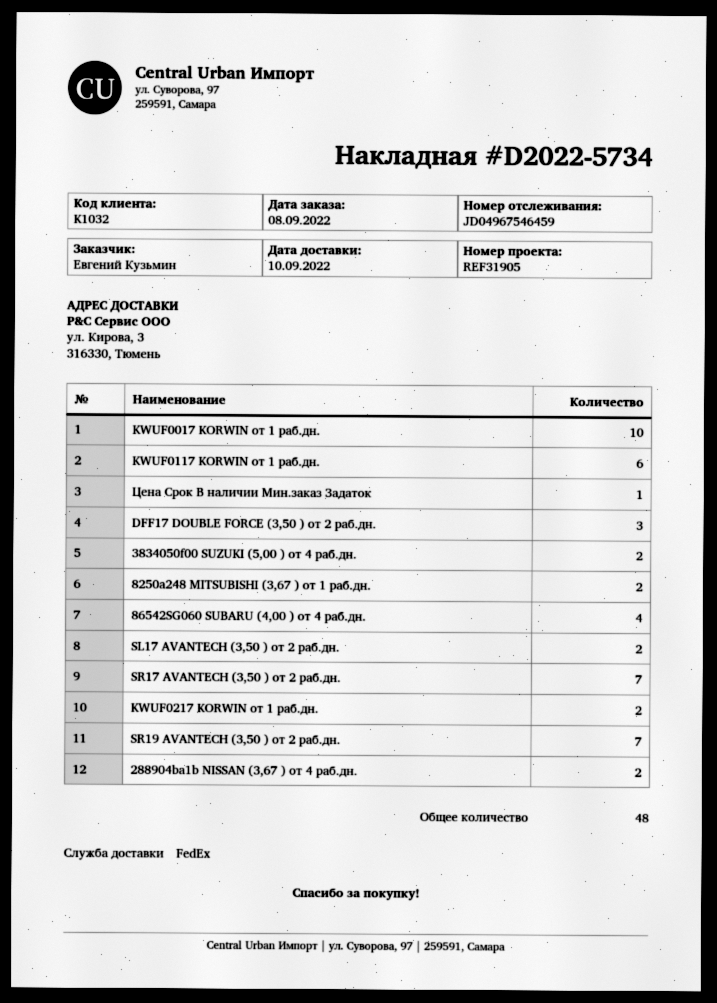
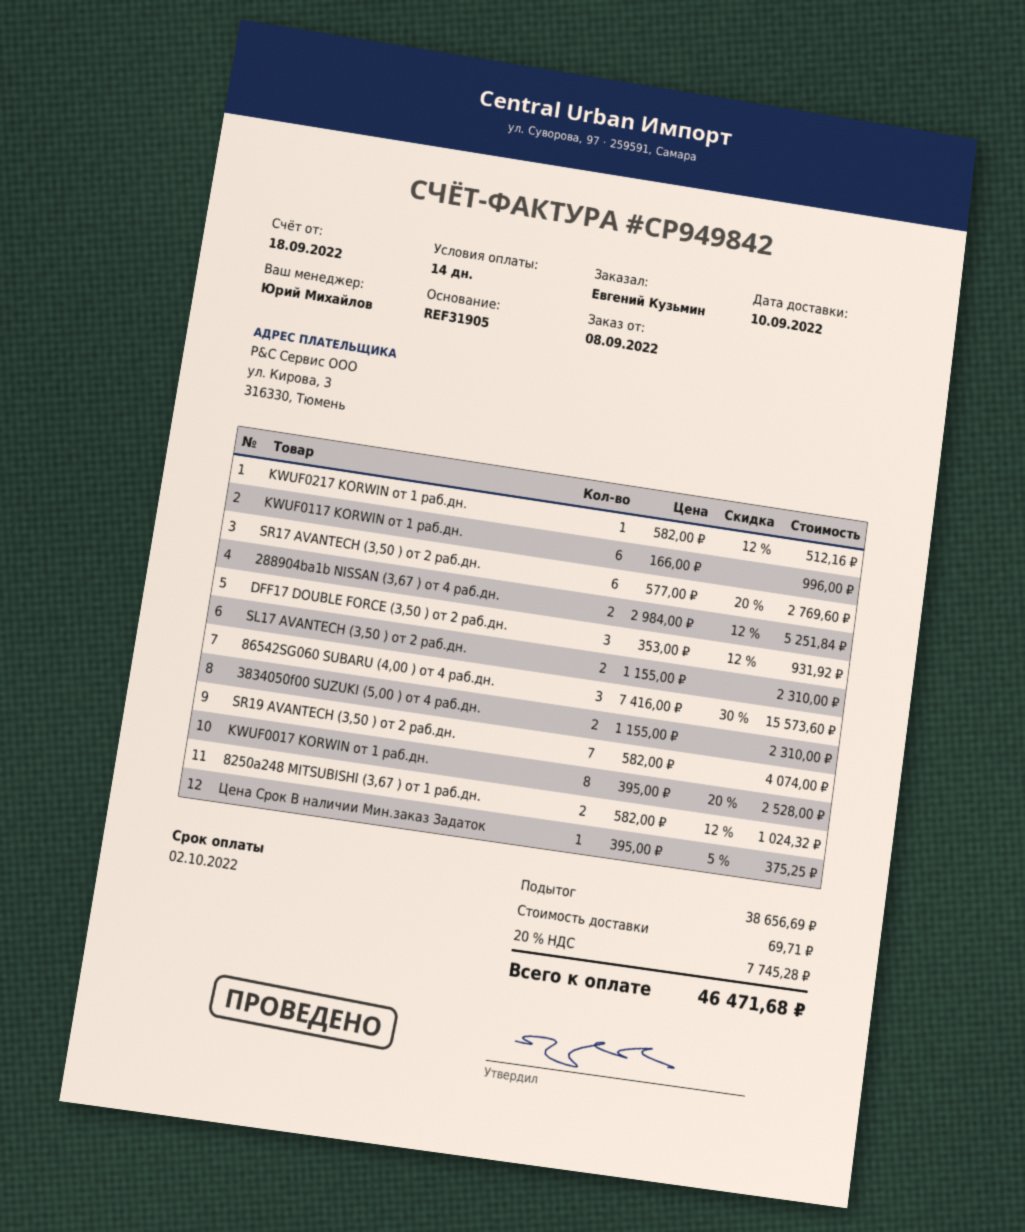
KWUF0017 KORWIN от 1 раб.дн.: 10 -> 8
86542SG060 SUBARU (4,00 ) от 4 раб.дн.: 4 -> 3
SR17 AVANTECH (3,50 ) от 2 раб.дн.: 7 -> 6
KWUF0217 KORWIN от 1 раб.дн.: 2 -> 1

